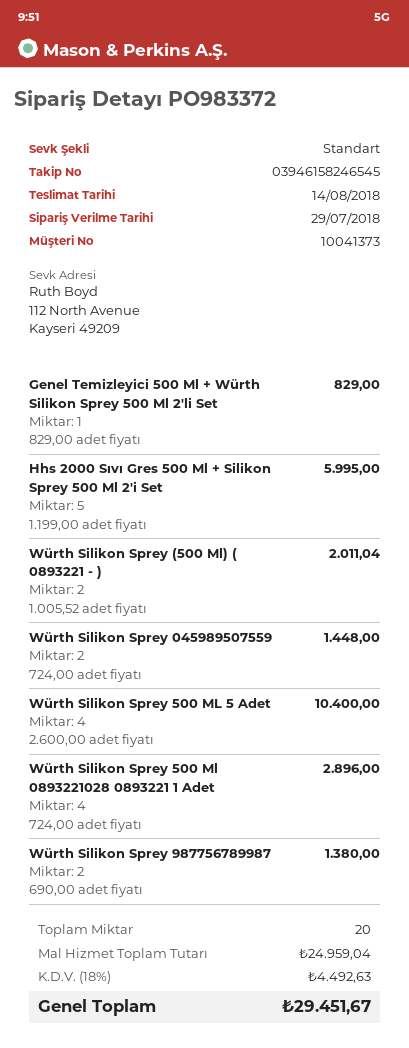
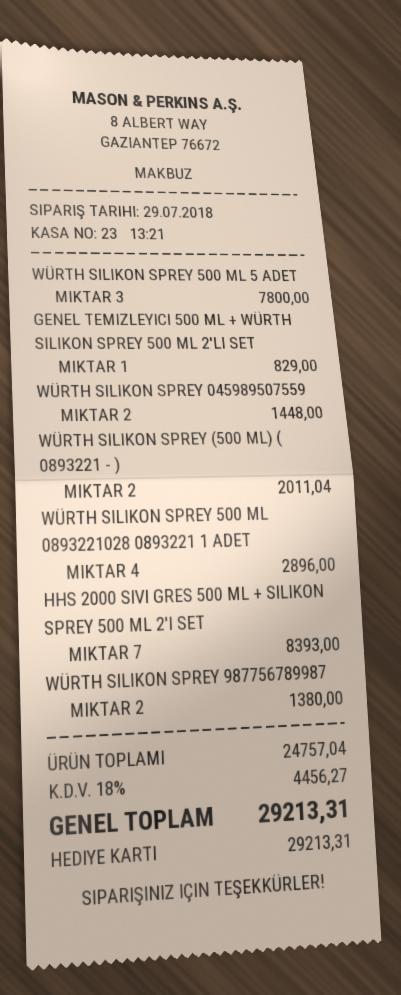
Hhs 2000 Sıvı Gres 500 Ml + Silikon Sprey 500 Ml 2'i Set: 5 for 5995.00 -> 7 for 8393.00
Würth Silikon Sprey 500 ML 5 Adet: 4 for 10400.00 -> 3 for 7800.00
subtotal: 24959.04 -> 24757.04
tax: 18% = 4492.63 -> 18% = 4456.27
total: 29451.67 -> 29213.31

